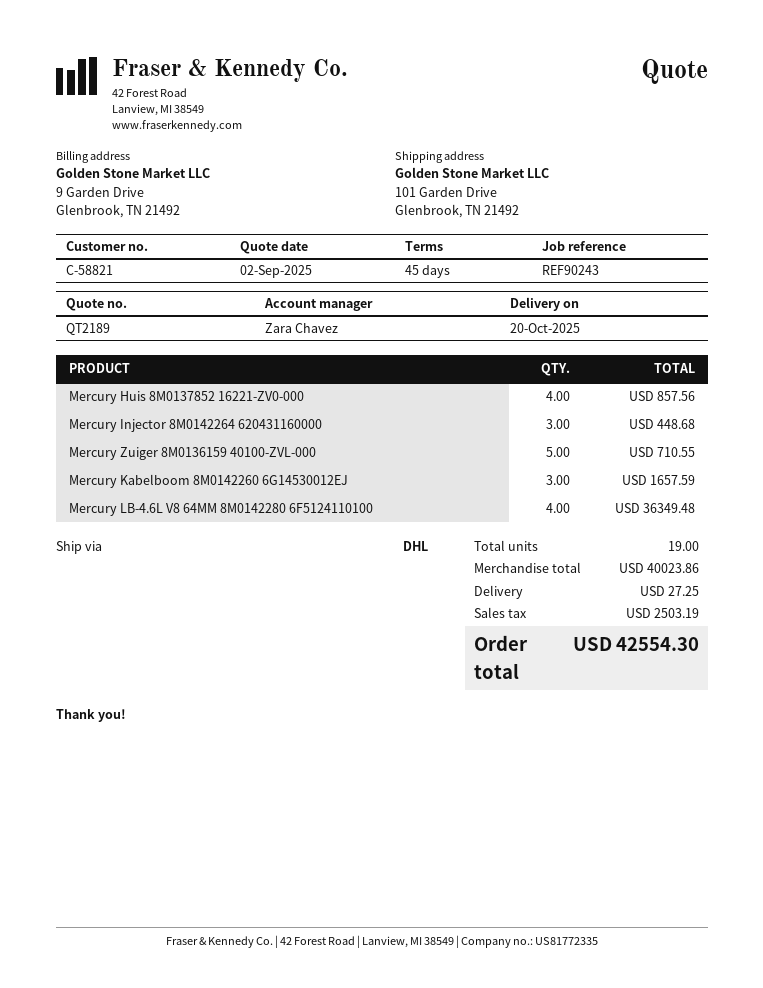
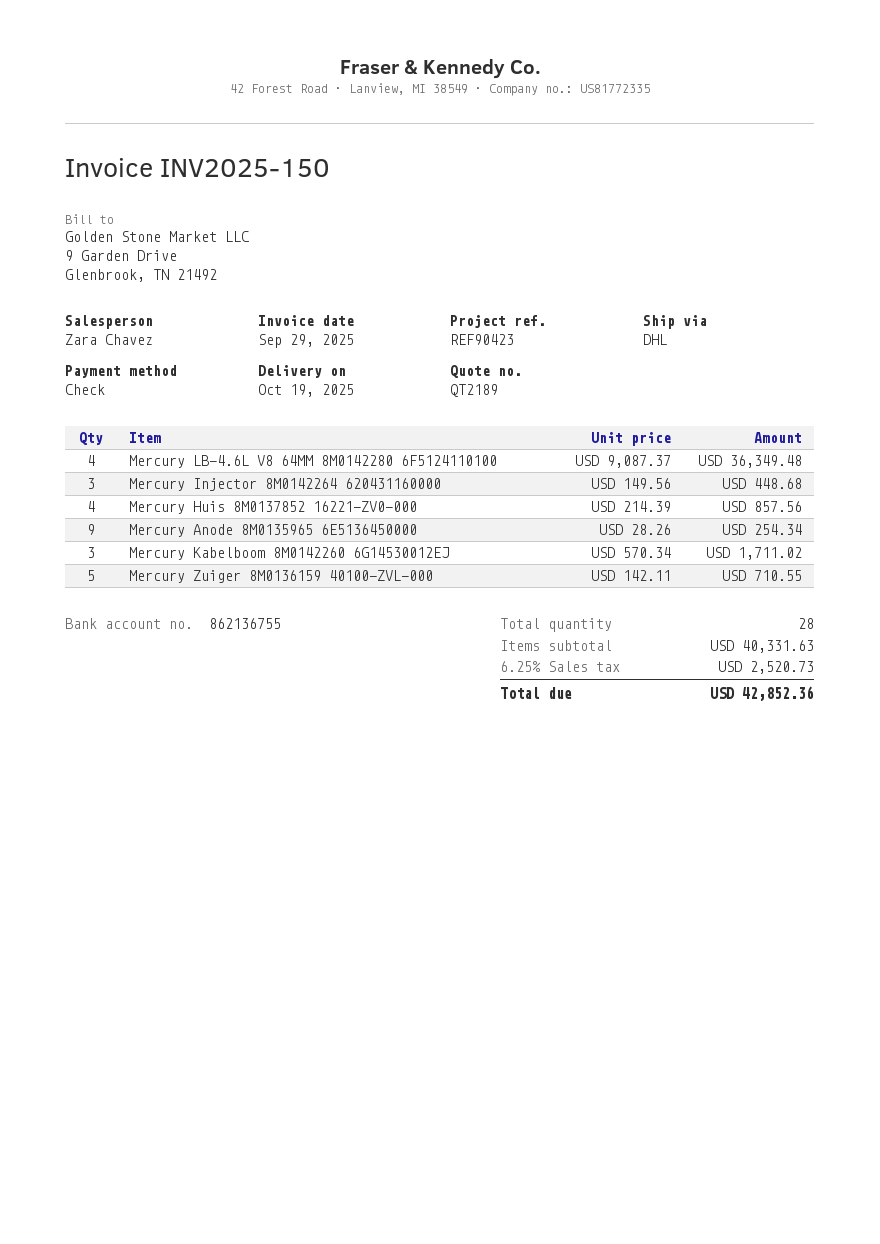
delivery date: 2025-10-20 -> 2025-10-19
reference: REF90243 -> REF90423
Mercury Kabelboom 8M0142260 6G14530012EJ: 3 for 1657.59 -> 3 for 1711.02
Mercury Anode 8M0135965 6E5136450000: none -> 9 for 254.34
total quantity: 19 -> 28
subtotal: 40023.86 -> 40331.63
shipping: 27.25 -> none
tax: 2503.19 -> 2520.73
total: 42554.30 -> 42852.36

